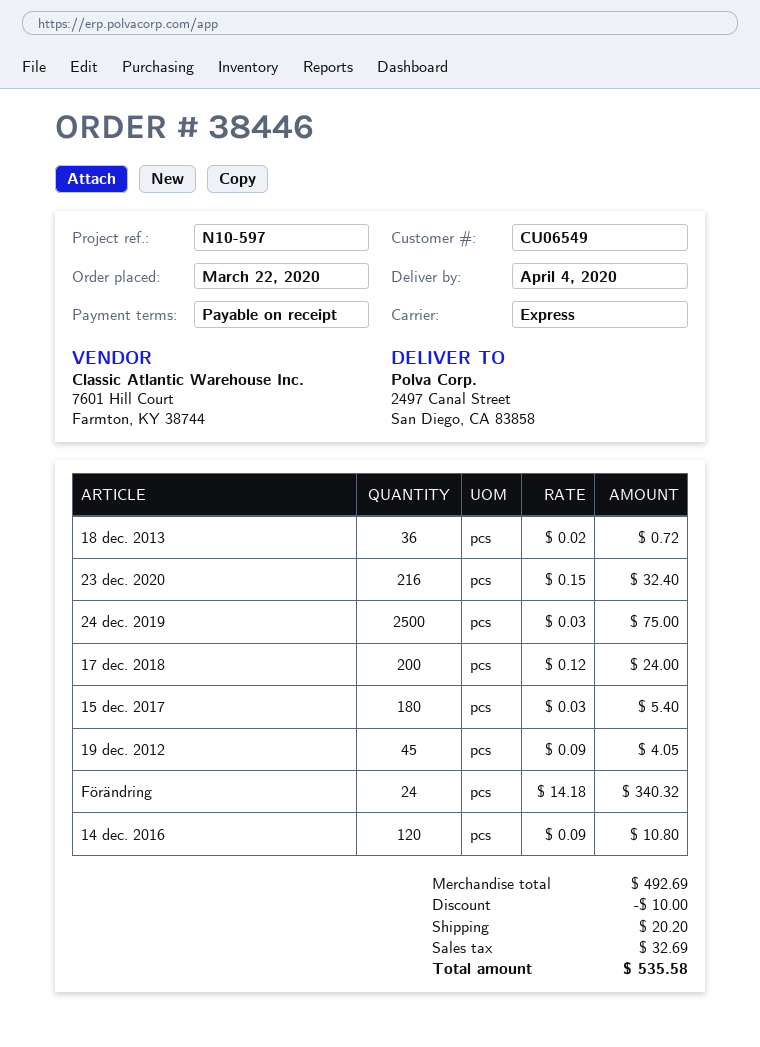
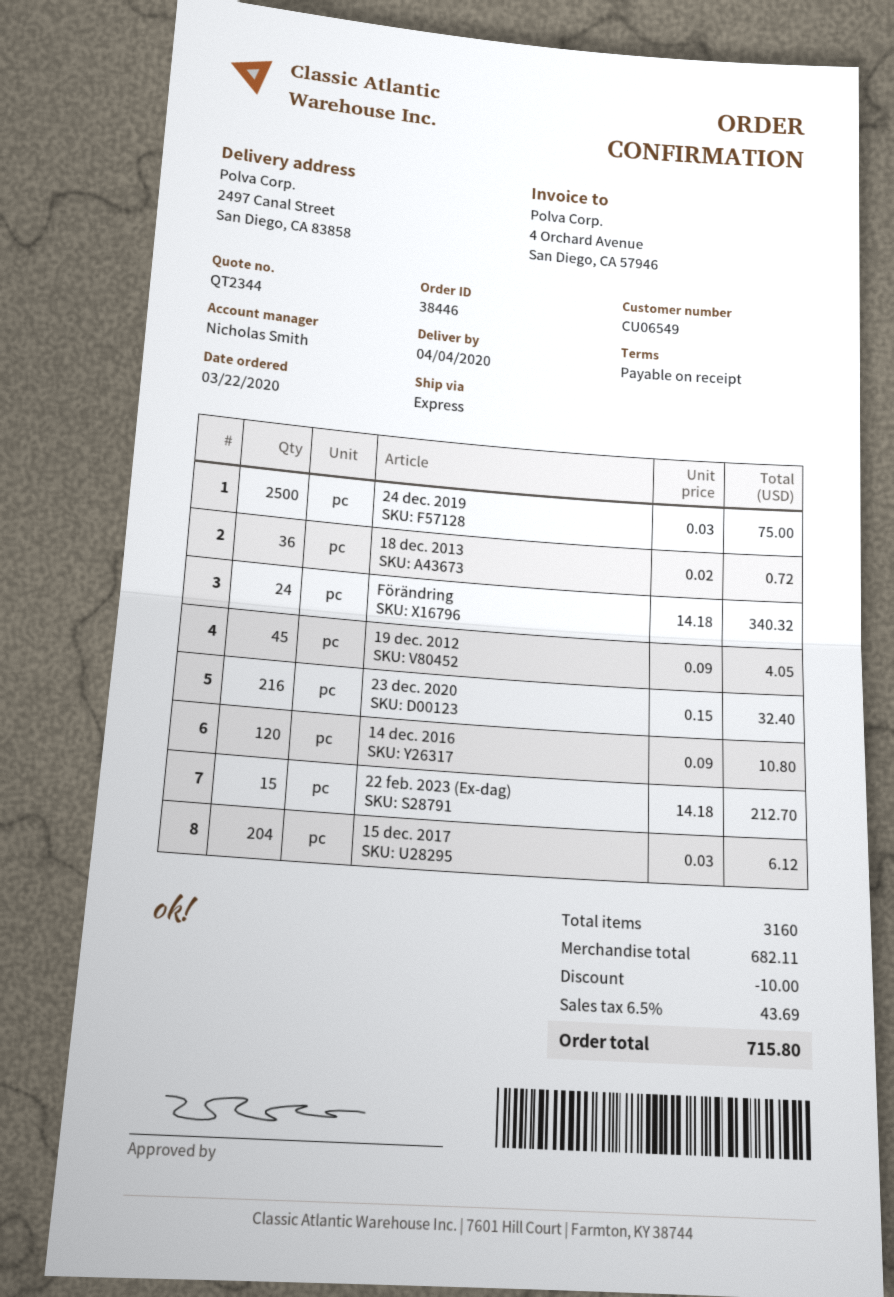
17 dec. 2018: 200 x 0.12 = 24.00 -> none
15 dec. 2017: 180 x 0.03 = 5.40 -> 204 x 0.03 = 6.12
22 feb. 2023 (Ex-dag): none -> 15 x 14.18 = 212.70
subtotal: 492.69 -> 682.11
shipping: 20.20 -> none
tax: 32.69 -> 43.69
total: 535.58 -> 715.80

